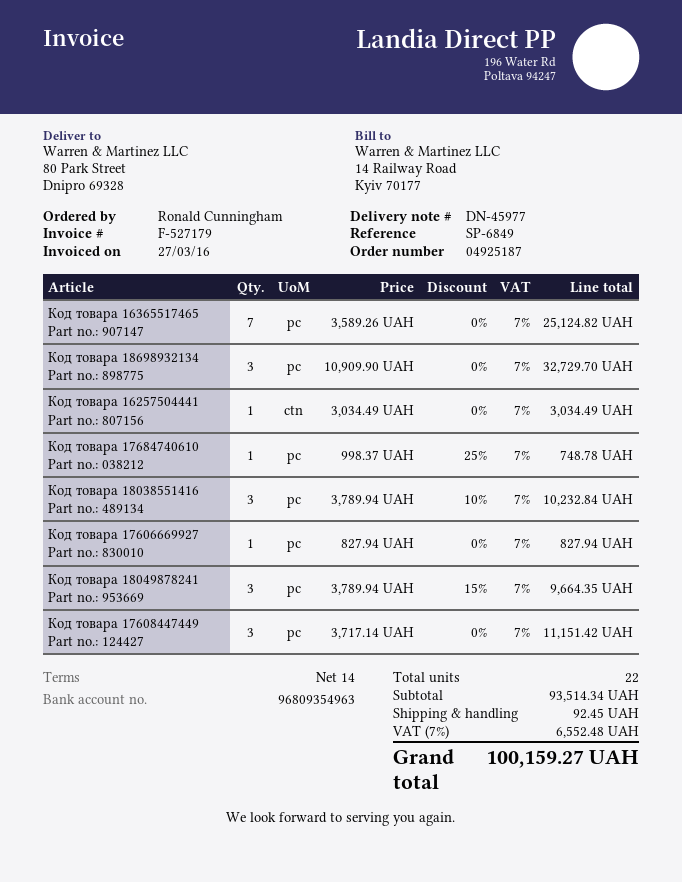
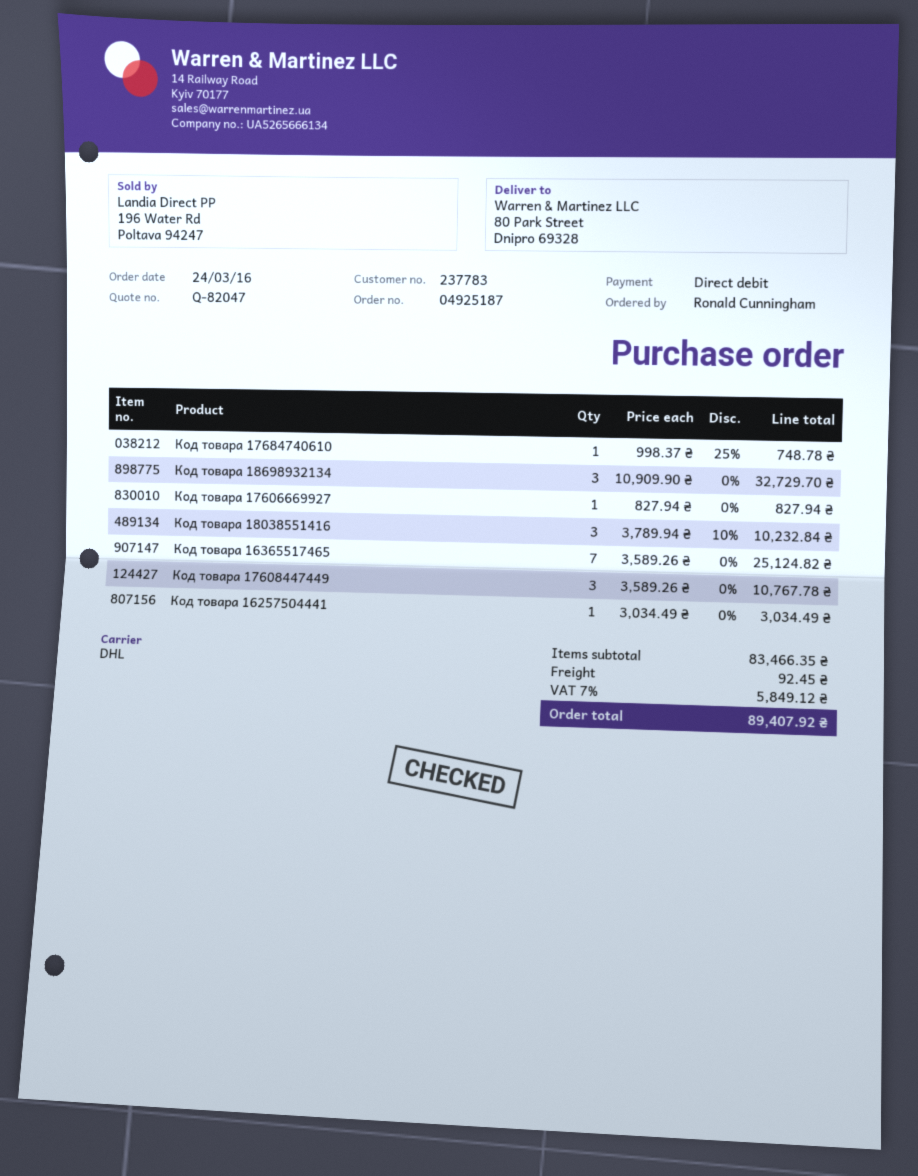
Код товара 18049878241: 3 x 3789.94 - 15% = 9664.35 -> none
Код товара 17608447449: 3 x 3717.14 = 11151.42 -> 3 x 3589.26 = 10767.78
subtotal: 93514.34 -> 83466.35
tax: 7% = 6552.48 -> 7% = 5849.12
total: 100159.27 -> 89407.92

